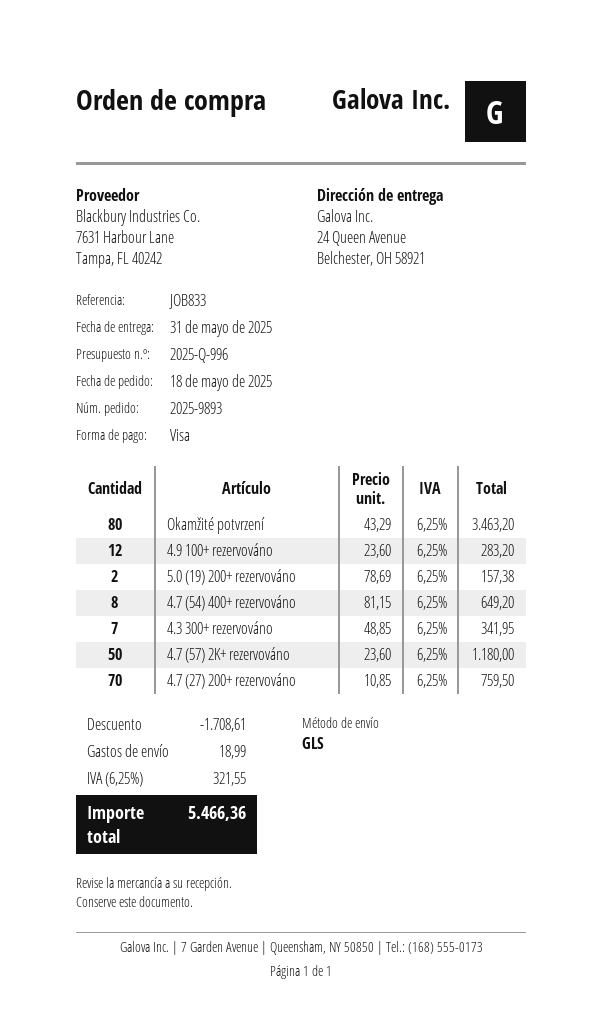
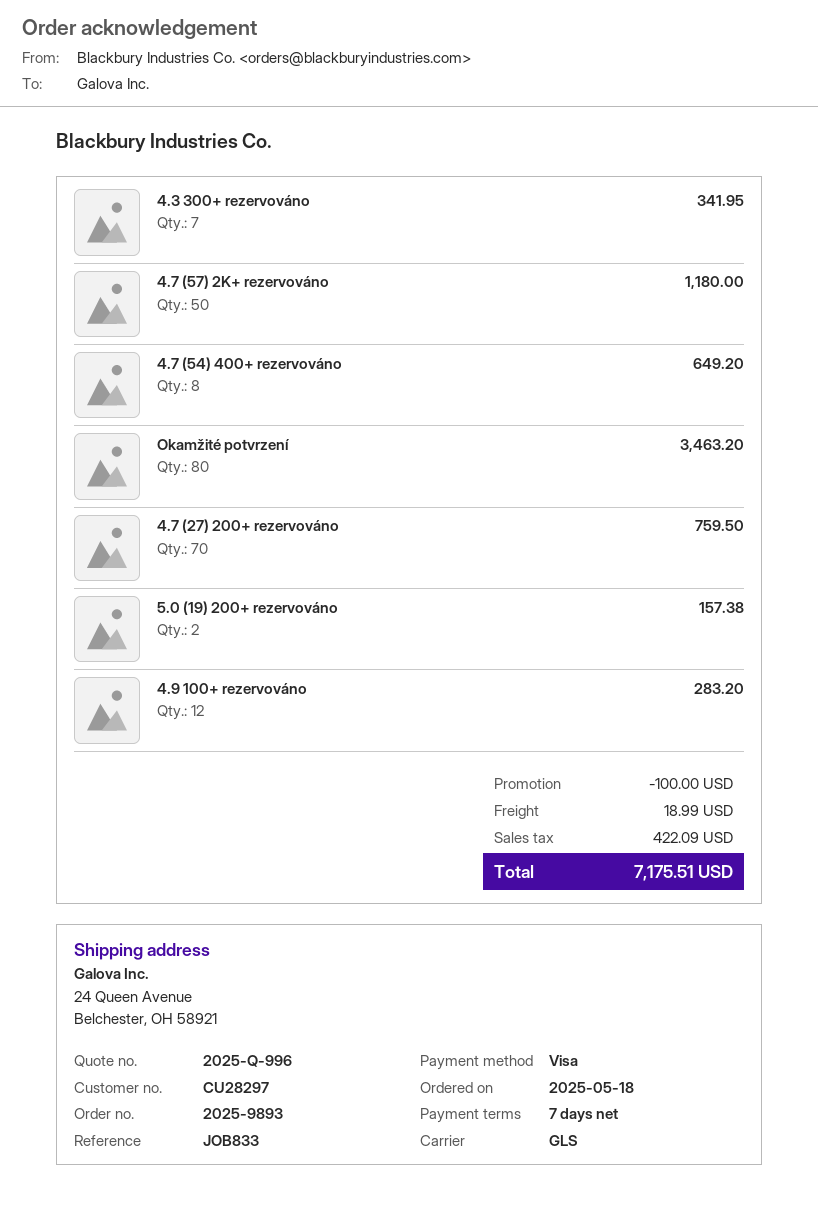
discount: 1708.61 -> 100.00
tax: 321.55 -> 422.09
total: 5466.36 -> 7175.51

